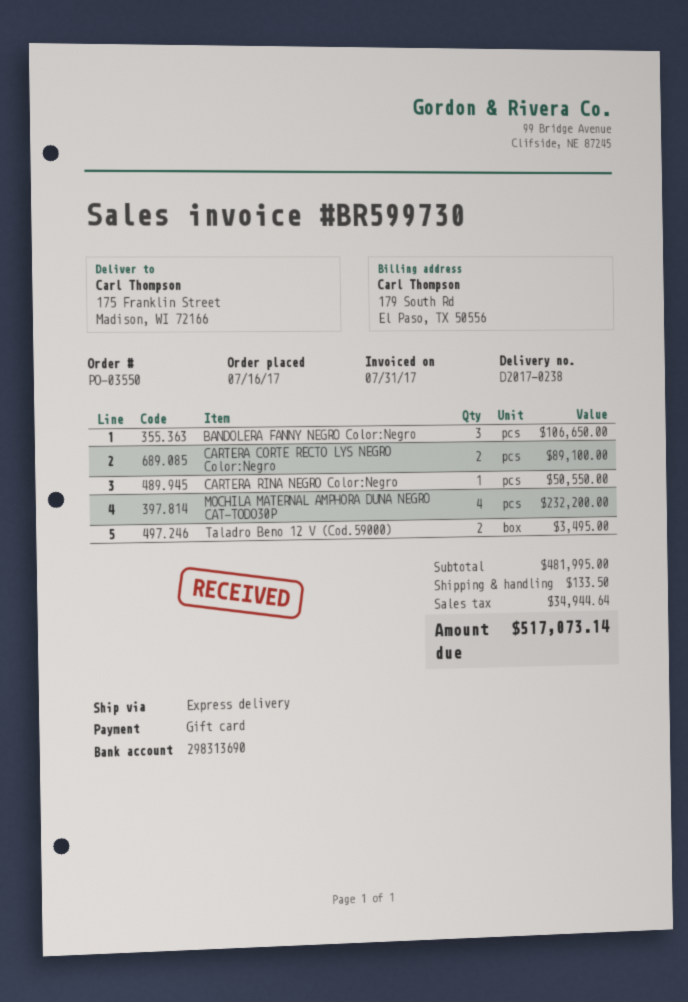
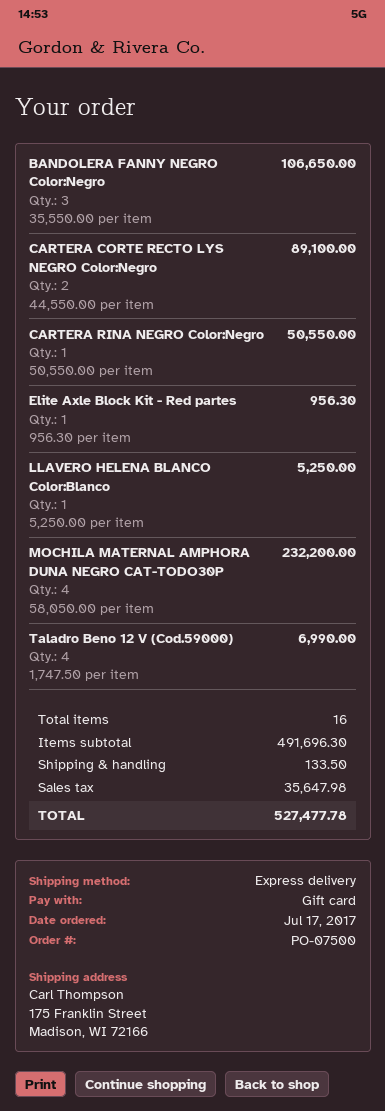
order number: PO-03550 -> PO-07500
order date: 2017-07-16 -> 2017-07-17
Taladro Beno 12 V (Cod.59000): 2 for 3495.00 -> 4 for 6990.00
Elite Axle Block Kit - Red partes: none -> 1 for 956.30
LLAVERO HELENA BLANCO Color:Blanco: none -> 1 for 5250.00
subtotal: 481995.00 -> 491696.30
tax: 34944.64 -> 35647.98
total: 517073.14 -> 527477.78

